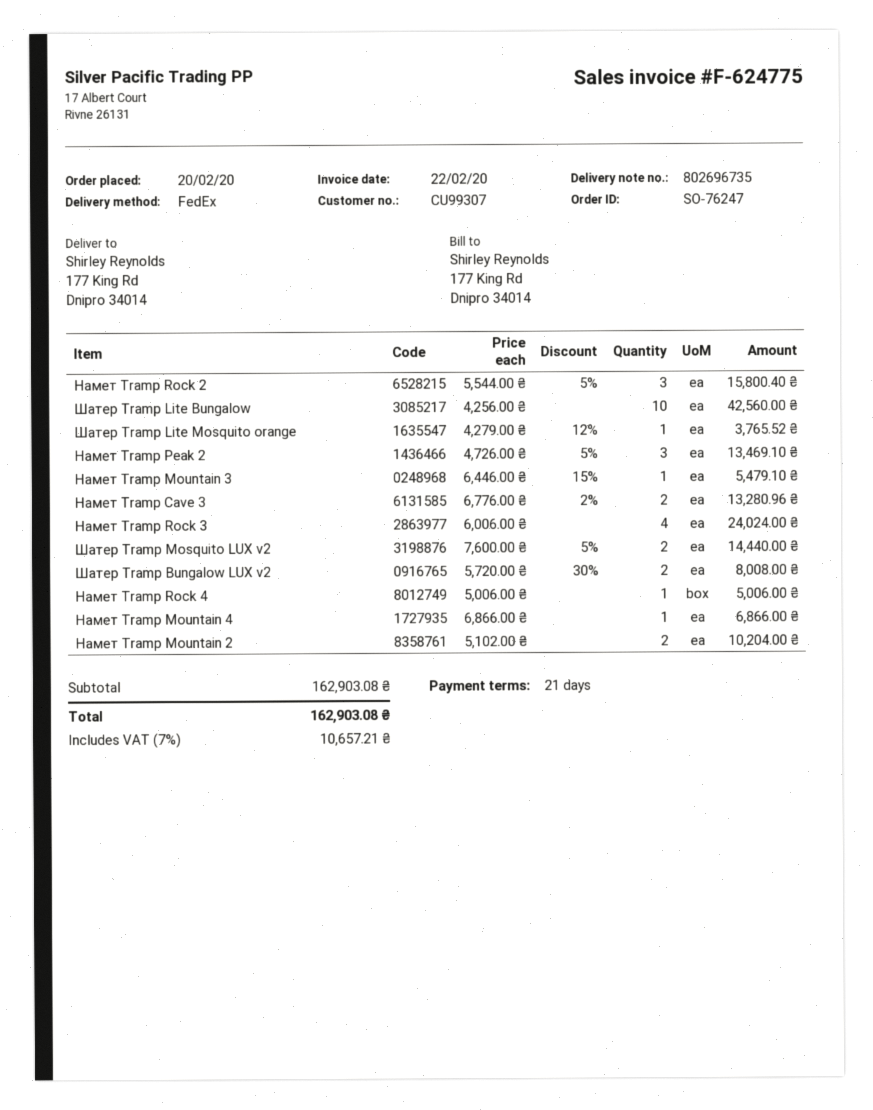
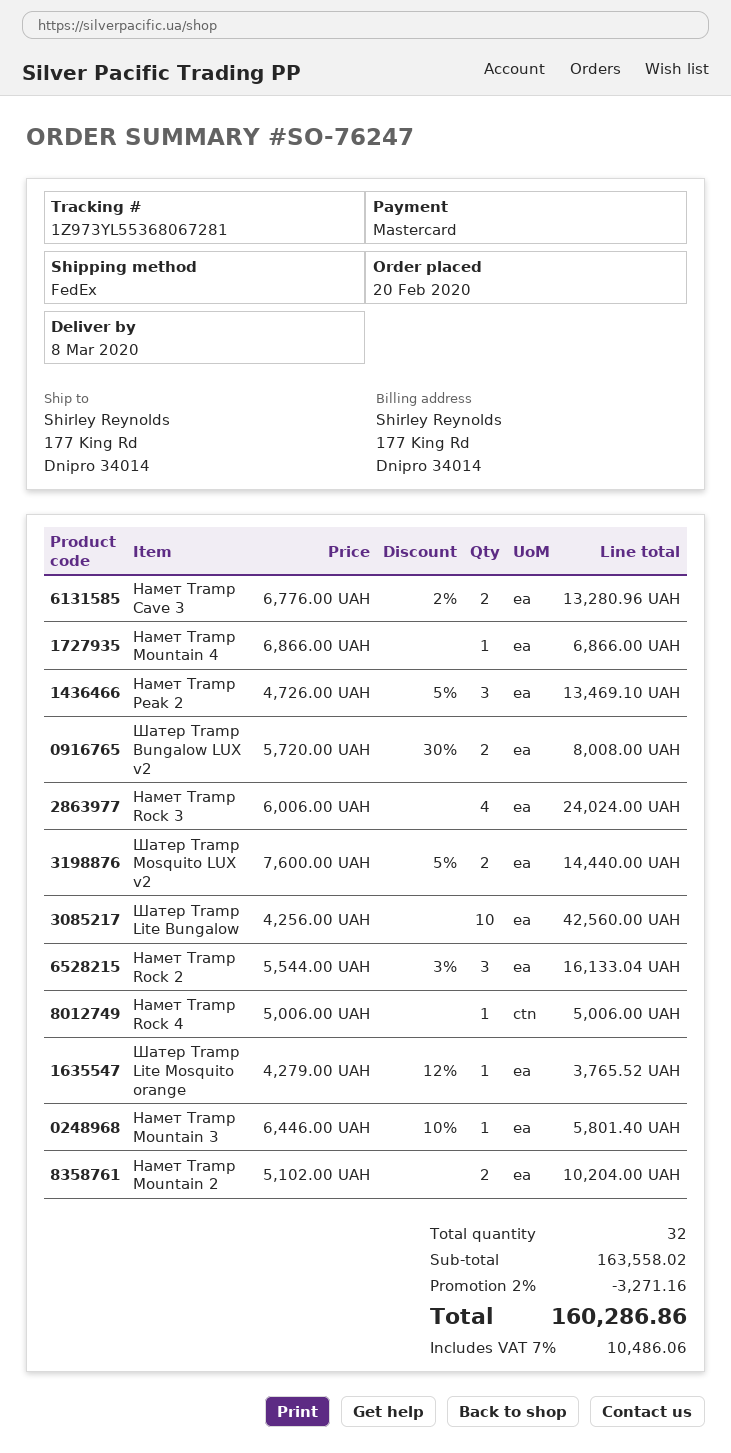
Намет Tramp Rock 2: 3 x 5544.00 - 5% = 15800.40 -> 3 x 5544.00 - 3% = 16133.04
Намет Tramp Mountain 3: 1 x 6446.00 - 15% = 5479.10 -> 1 x 6446.00 - 10% = 5801.40
subtotal: 162903.08 -> 163558.02
discount: none -> 2% = 3271.16
tax: 7% = 10657.21 -> 7% = 10486.06
total: 162903.08 -> 160286.86

